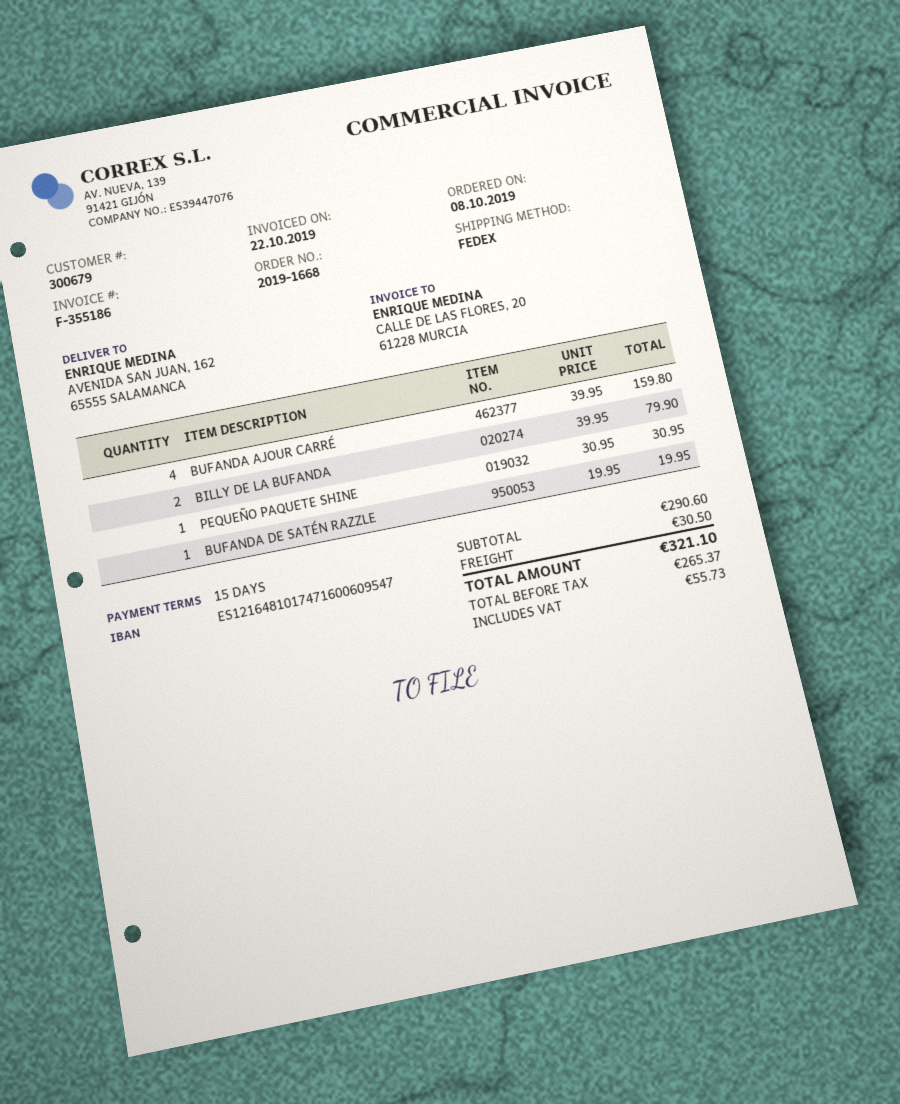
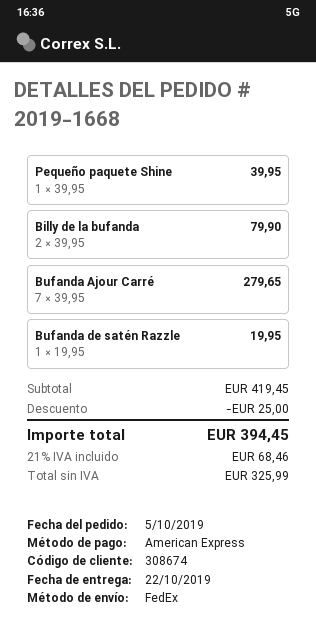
order date: 2019-10-08 -> 2019-10-05
customer number: 300679 -> 308674
BUFANDA AJOUR CARRÉ: 4 x 39.95 = 159.80 -> 7 x 39.95 = 279.65
PEQUEÑO PAQUETE SHINE: 1 x 30.95 = 30.95 -> 1 x 39.95 = 39.95
subtotal: 290.60 -> 419.45
discount: none -> 25.00
shipping: 30.50 -> none
net: 265.37 -> 325.99
tax: 55.73 -> 68.46
total: 321.10 -> 394.45

